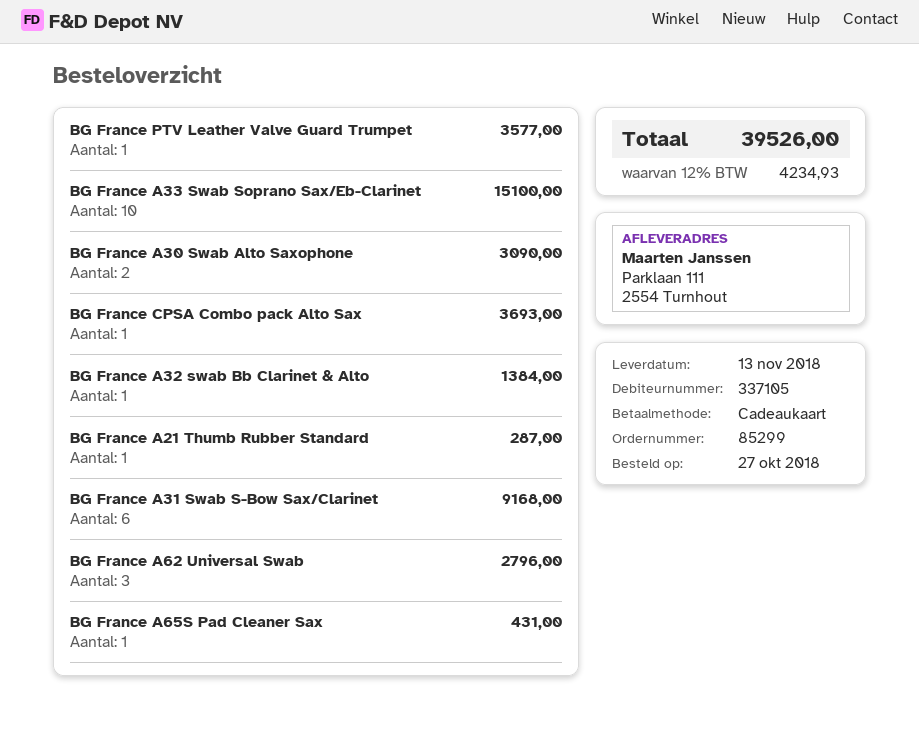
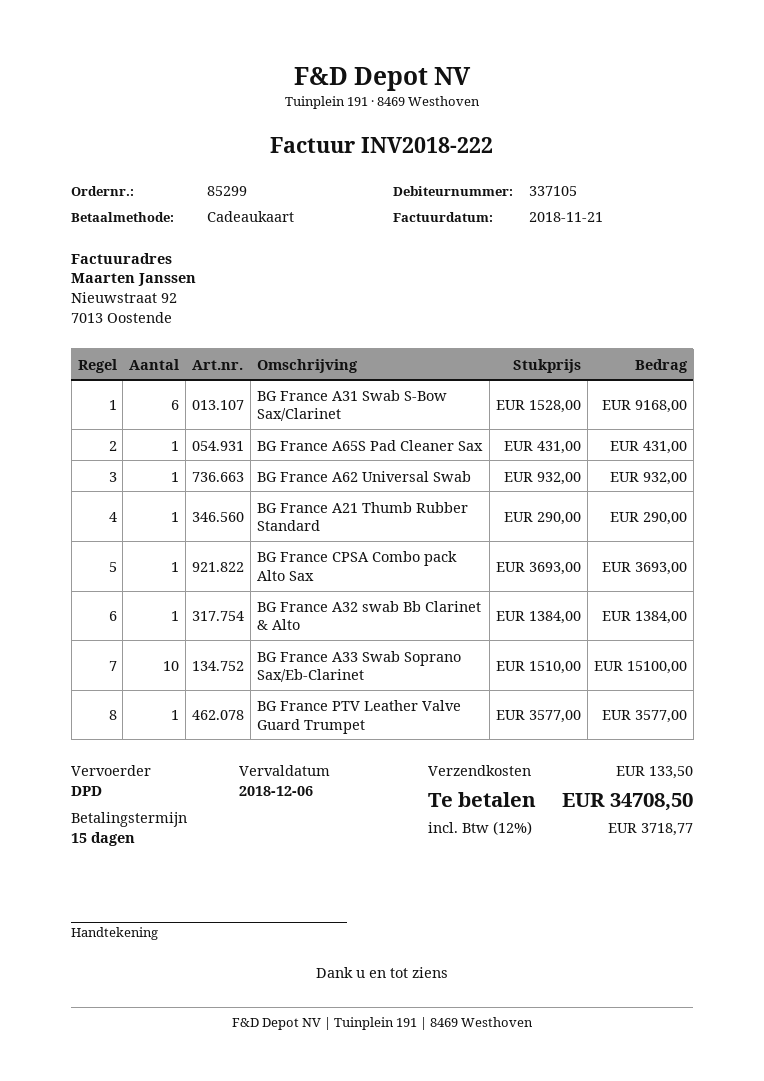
BG France A30 Swab Alto Saxophone: 2 for 3090.00 -> none
BG France A21 Thumb Rubber Standard: 1 for 287.00 -> 1 for 290.00
BG France A62 Universal Swab: 3 for 2796.00 -> 1 for 932.00
shipping: none -> 133.50
tax: 12% = 4234.93 -> 12% = 3718.77
total: 39526.00 -> 34708.50

